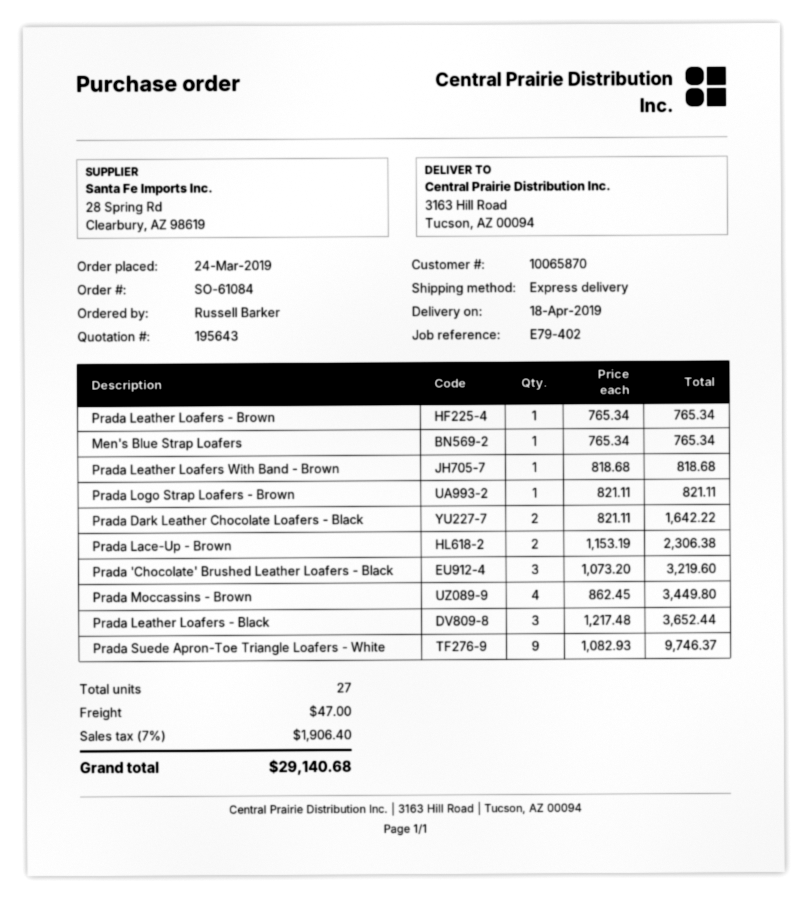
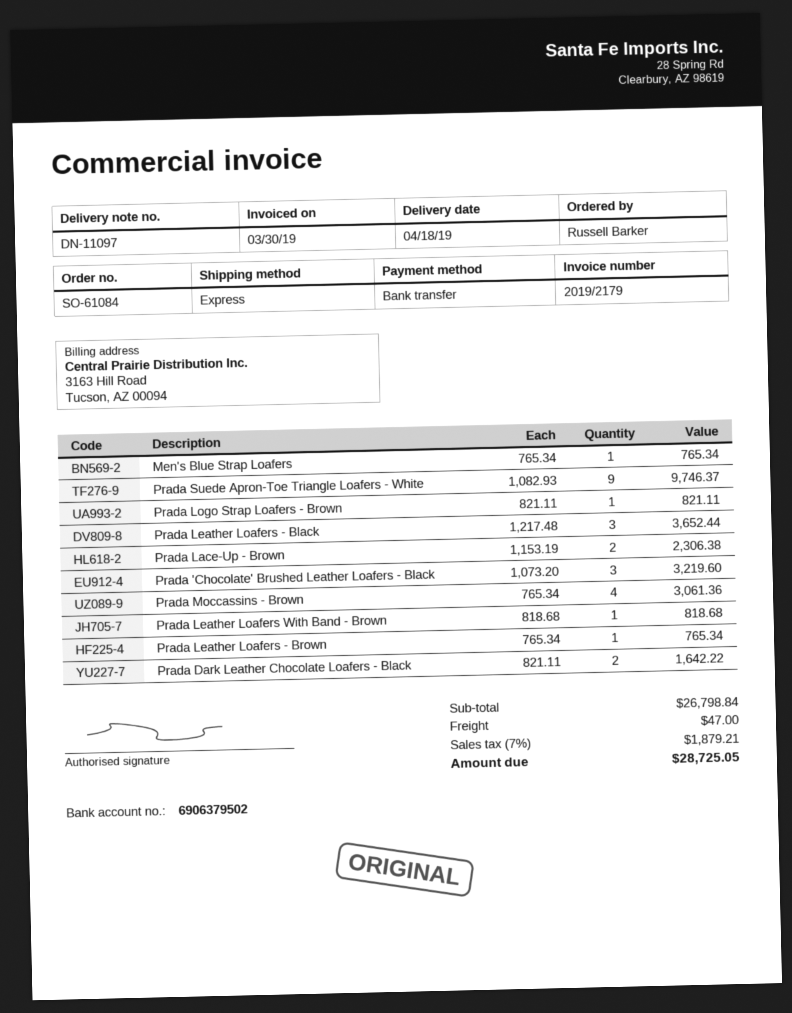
Prada Moccassins - Brown: 4 x 862.45 = 3449.80 -> 4 x 765.34 = 3061.36
tax: 7% = 1906.40 -> 7% = 1879.21
total: 29140.68 -> 28725.05

